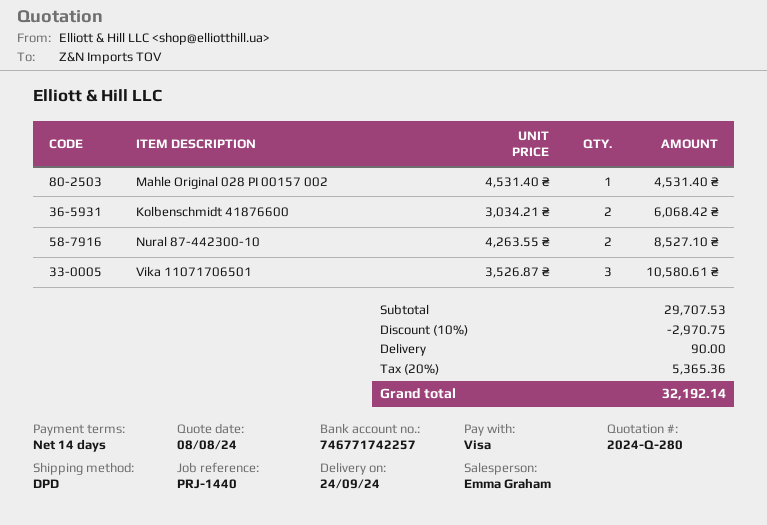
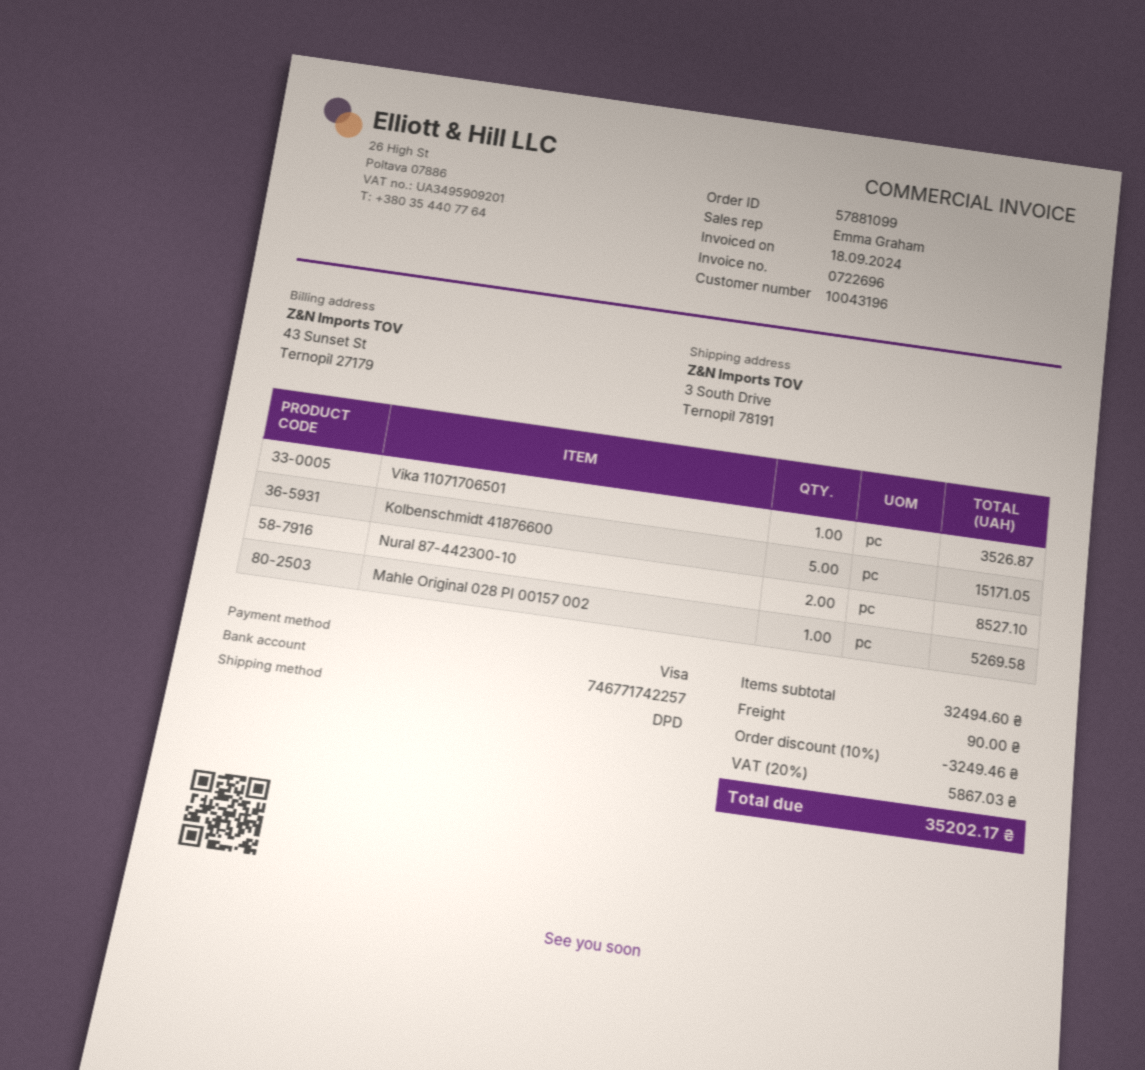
Mahle Original 028 PI 00157 002: 1 for 4531.40 -> 1 for 5269.58
Kolbenschmidt 41876600: 2 for 6068.42 -> 5 for 15171.05
Vika 11071706501: 3 for 10580.61 -> 1 for 3526.87
subtotal: 29707.53 -> 32494.60
discount: 10% = 2970.75 -> 10% = 3249.46
tax: 20% = 5365.36 -> 20% = 5867.03
total: 32192.14 -> 35202.17

